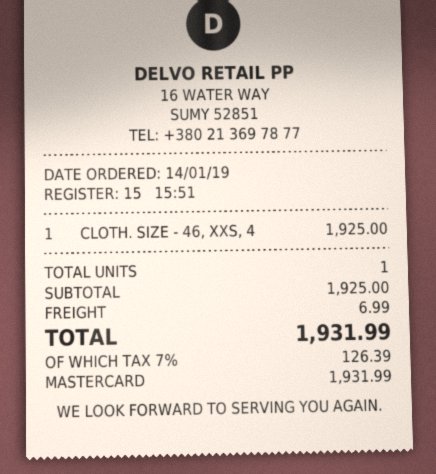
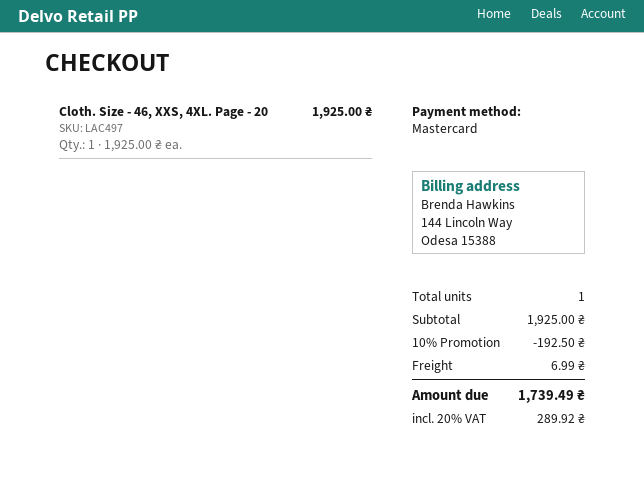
discount: none -> 10% = 192.50
tax: 7% = 126.39 -> 20% = 289.92
total: 1931.99 -> 1739.49

